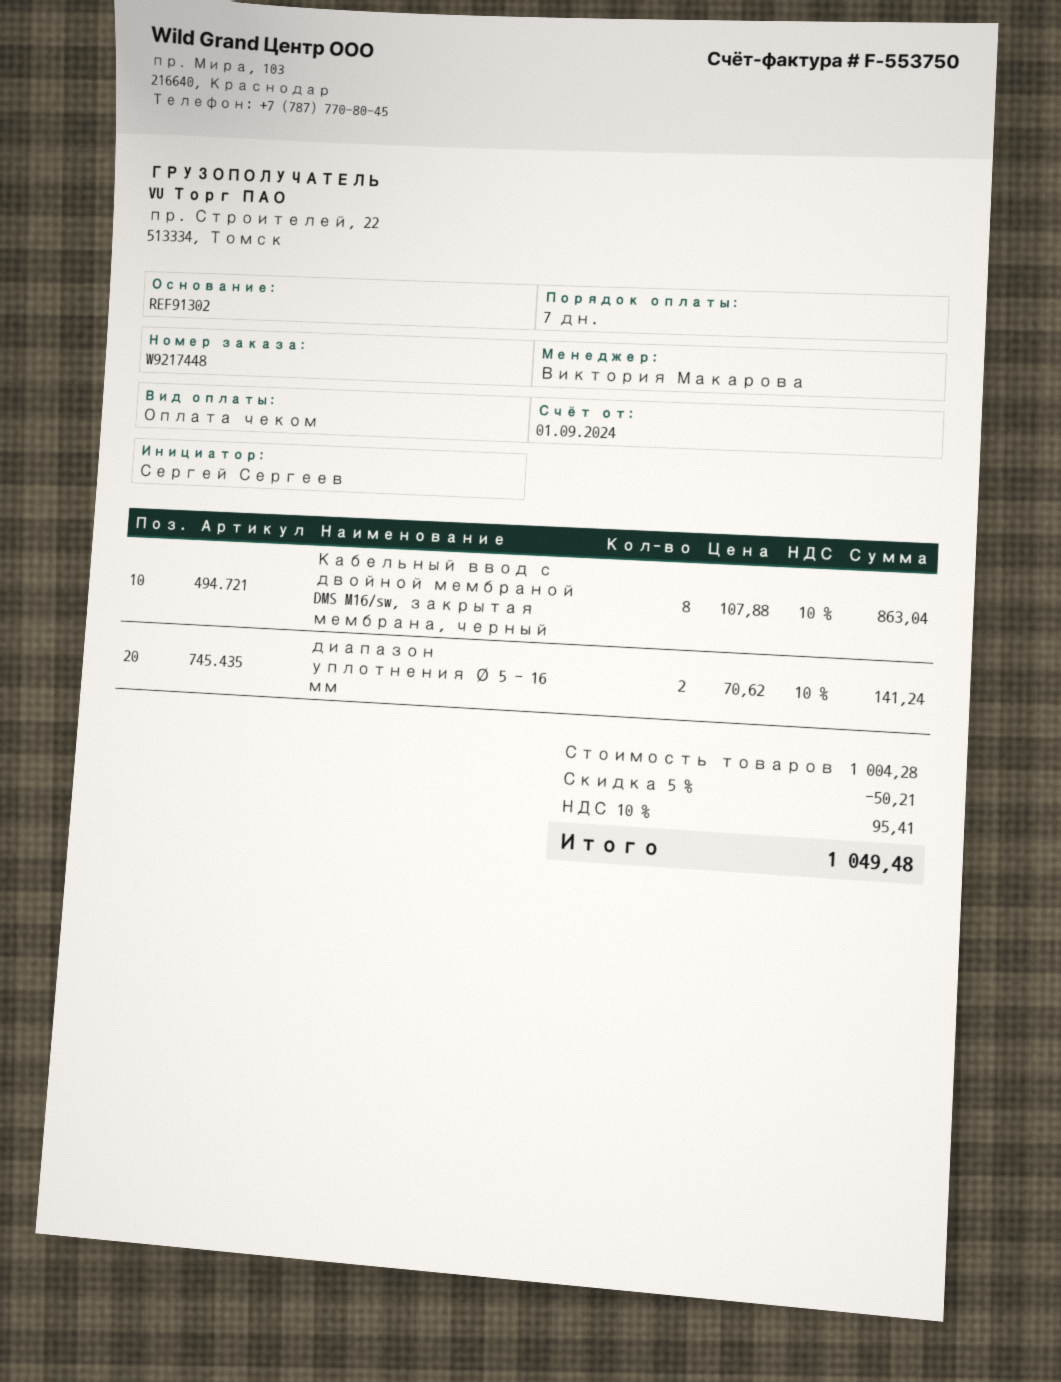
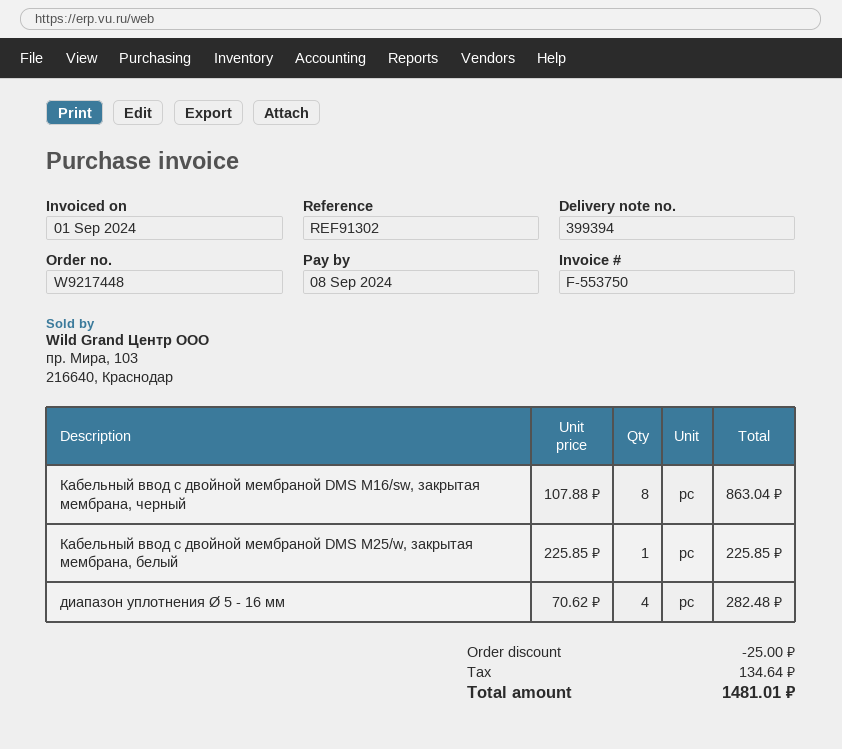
диапазон уплотнения Ø 5 - 16 мм: 2 x 70.62 = 141.24 -> 4 x 70.62 = 282.48
Кабельный ввод с двойной мембраной DMS M25/w, закрытая мембрана, белый: none -> 1 x 225.85 = 225.85
discount: 50.21 -> 25.00
tax: 95.41 -> 134.64
total: 1049.48 -> 1481.01

